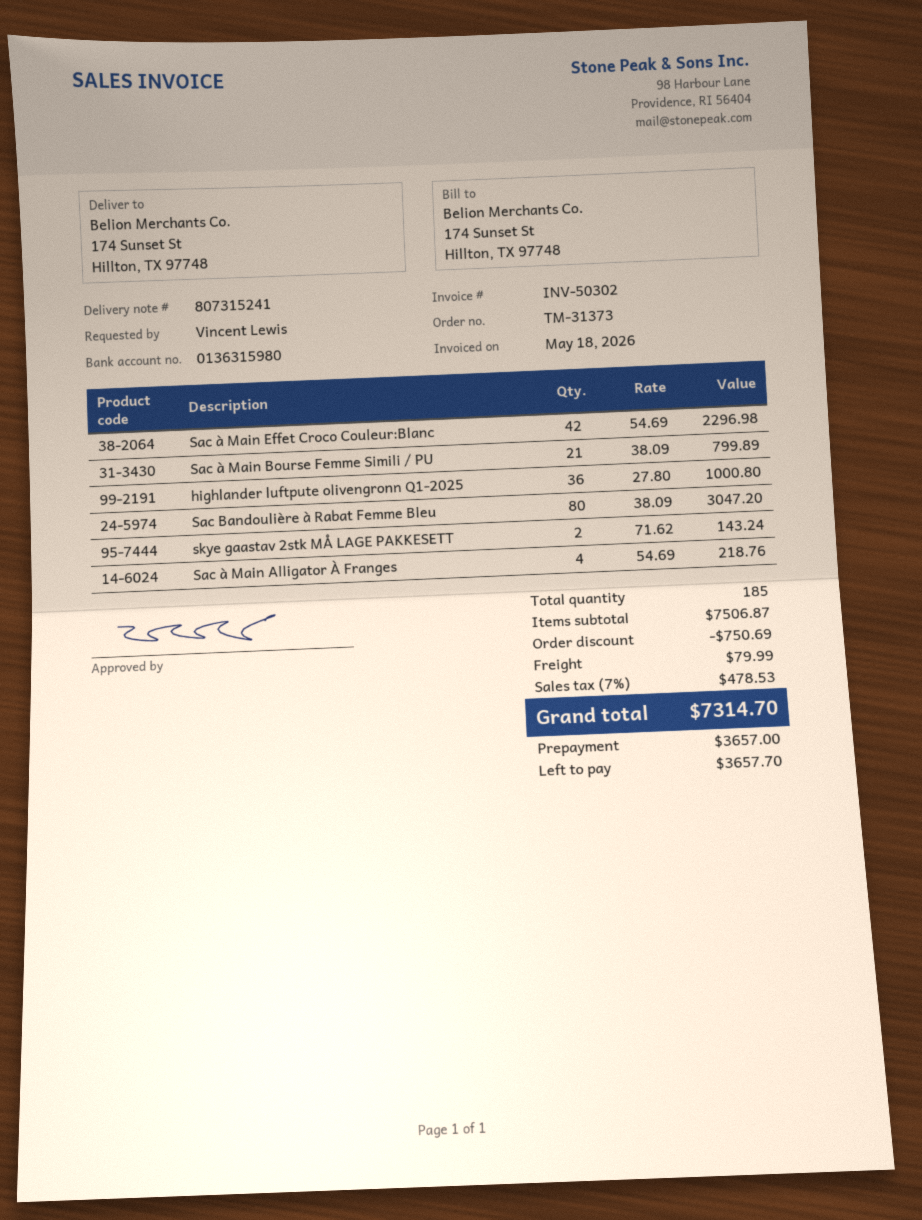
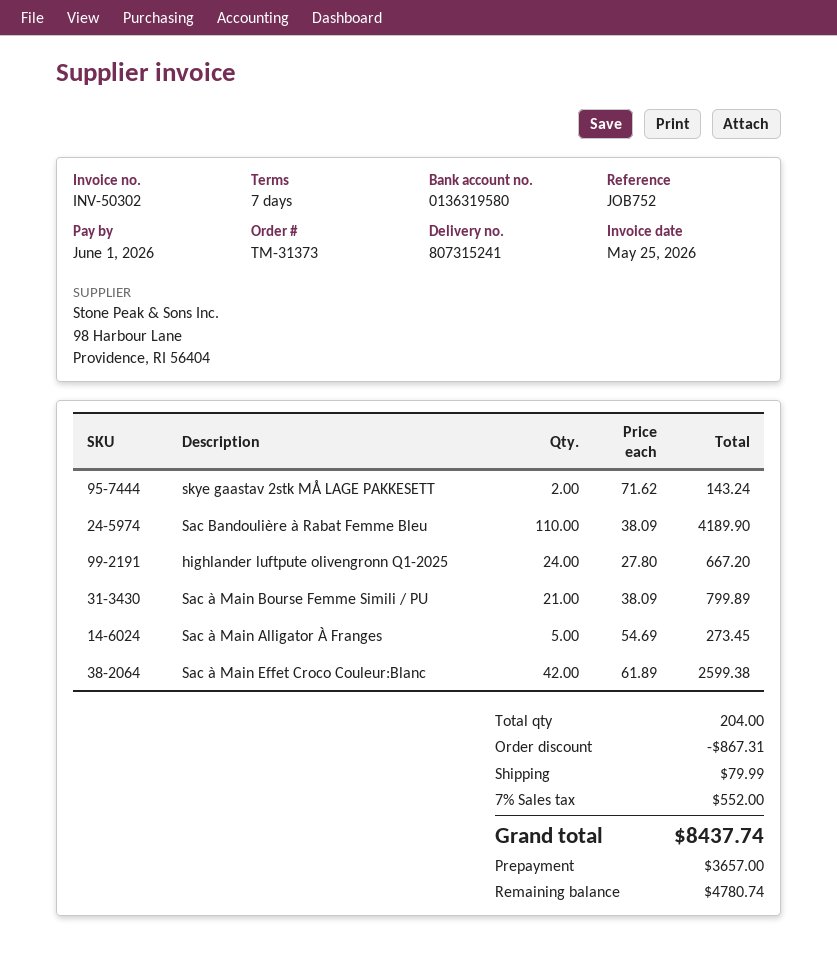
invoice date: 2026-05-18 -> 2026-05-25
bank account: 0136315980 -> 0136319580
Sac à Main Effet Croco Couleur:Blanc: 42 x 54.69 = 2296.98 -> 42 x 61.89 = 2599.38
highlander luftpute olivengronn Q1-2025: 36 x 27.80 = 1000.80 -> 24 x 27.80 = 667.20
Sac Bandoulière à Rabat Femme Bleu: 80 x 38.09 = 3047.20 -> 110 x 38.09 = 4189.90
Sac à Main Alligator À Franges: 4 x 54.69 = 218.76 -> 5 x 54.69 = 273.45
total quantity: 185 -> 204
discount: 750.69 -> 867.31
tax: 7% = 478.53 -> 7% = 552.00
total: 7314.70 -> 8437.74
balance: 3657.70 -> 4780.74

